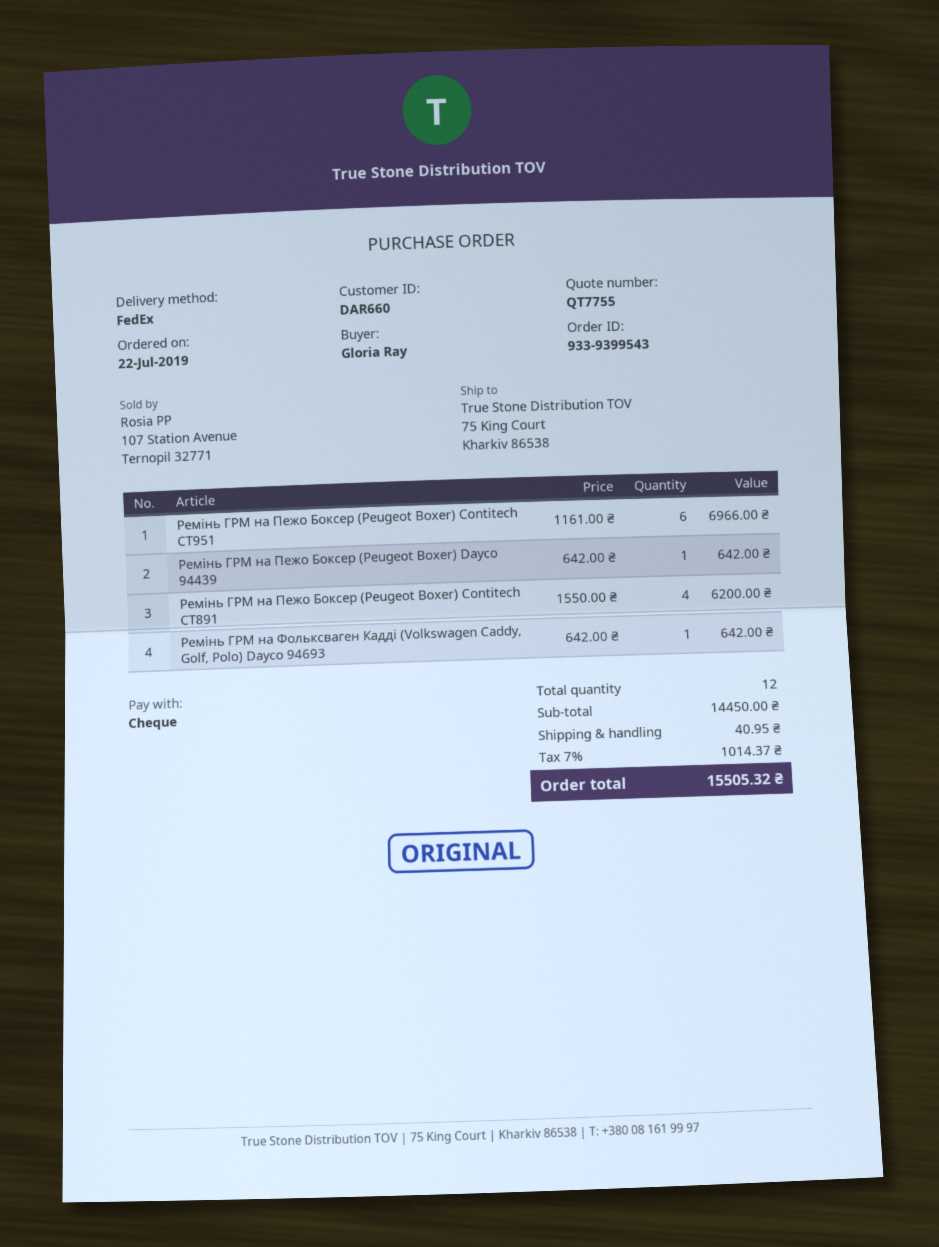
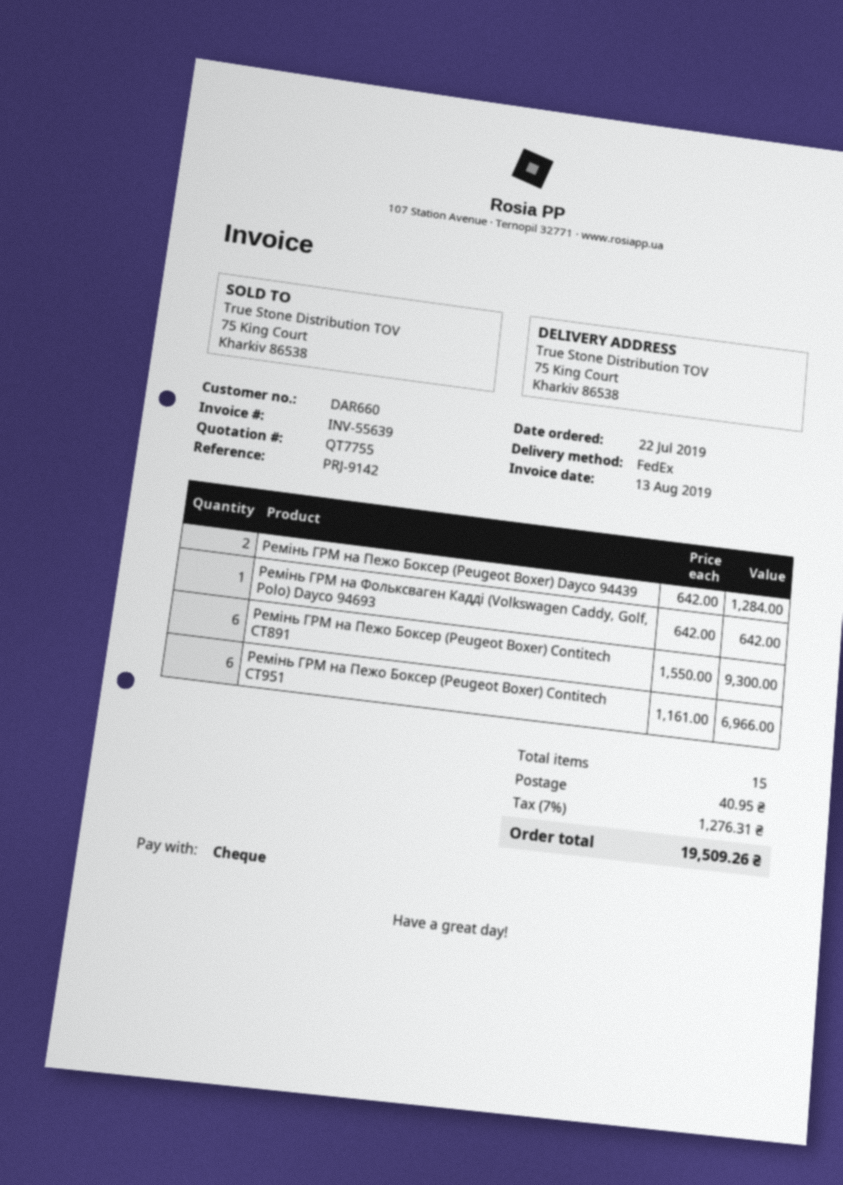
Ремінь ГРМ на Пежо Боксер (Peugeot Boxer) Dayco 94439: 1 x 642.00 = 642.00 -> 2 x 642.00 = 1284.00
Ремінь ГРМ на Пежо Боксер (Peugeot Boxer) Contitech CT891: 4 x 1550.00 = 6200.00 -> 6 x 1550.00 = 9300.00
total quantity: 12 -> 15
tax: 7% = 1014.37 -> 7% = 1276.31
total: 15505.32 -> 19509.26

